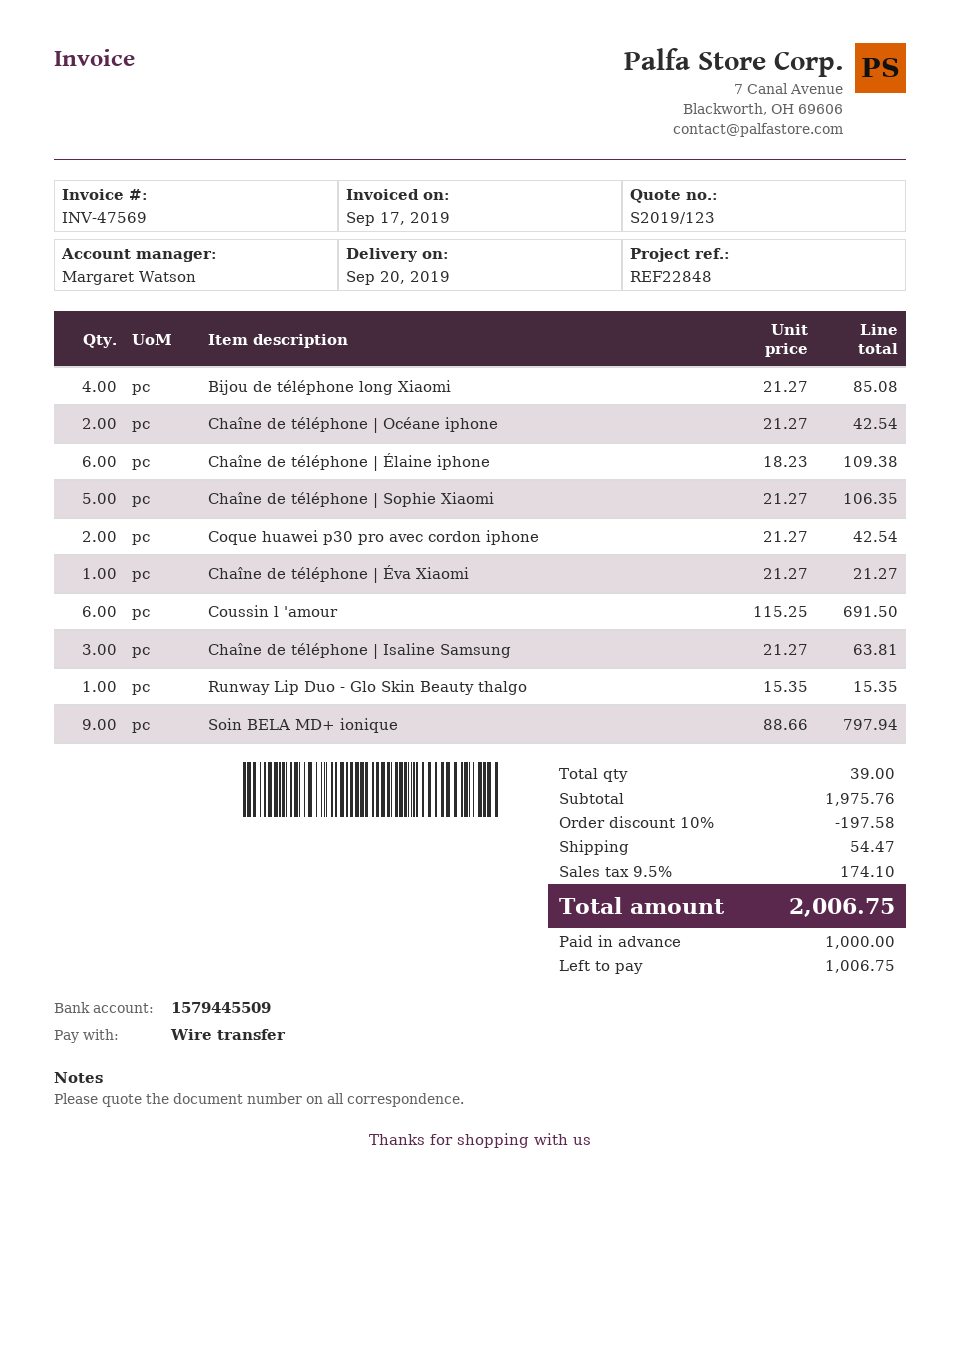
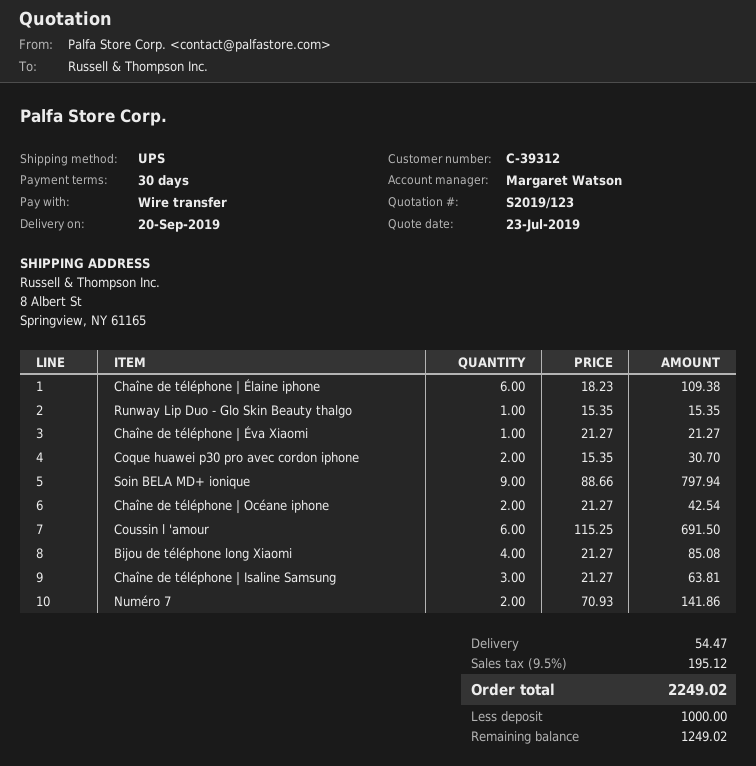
Chaîne de téléphone | Sophie Xiaomi: 5 x 21.27 = 106.35 -> none
Coque huawei p30 pro avec cordon iphone: 2 x 21.27 = 42.54 -> 2 x 15.35 = 30.70
Numéro 7: none -> 2 x 70.93 = 141.86
discount: 10% = 197.58 -> none
tax: 9.5% = 174.10 -> 9.5% = 195.12
total: 2006.75 -> 2249.02
balance: 1006.75 -> 1249.02

